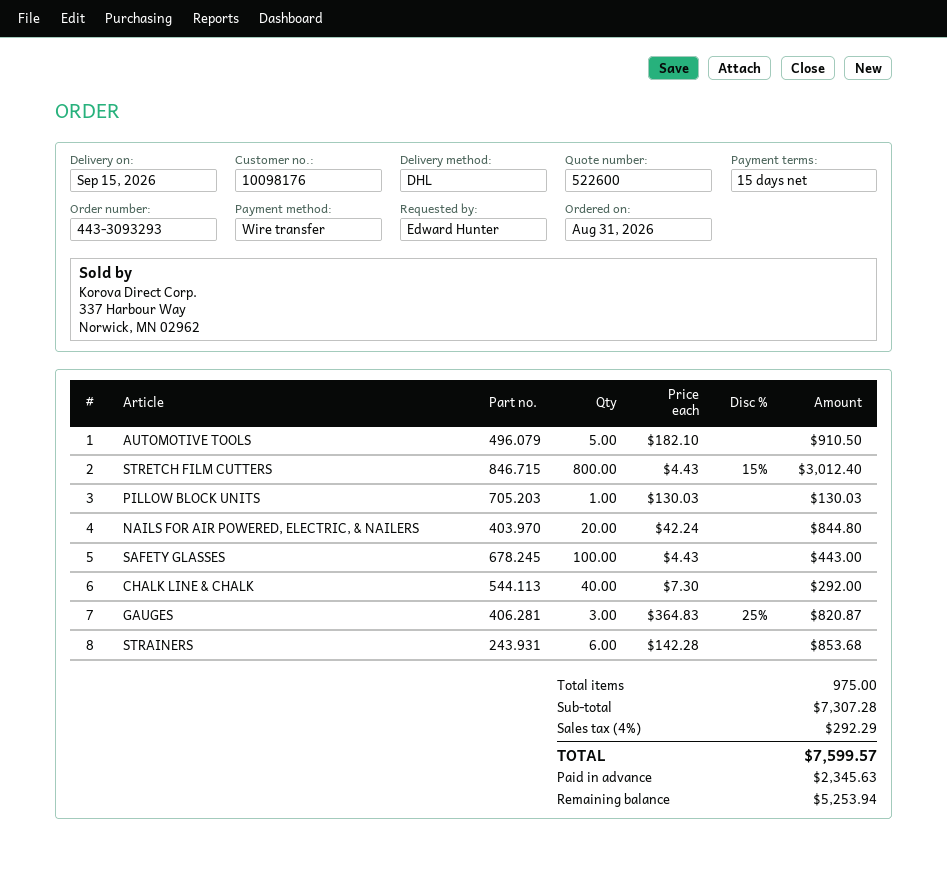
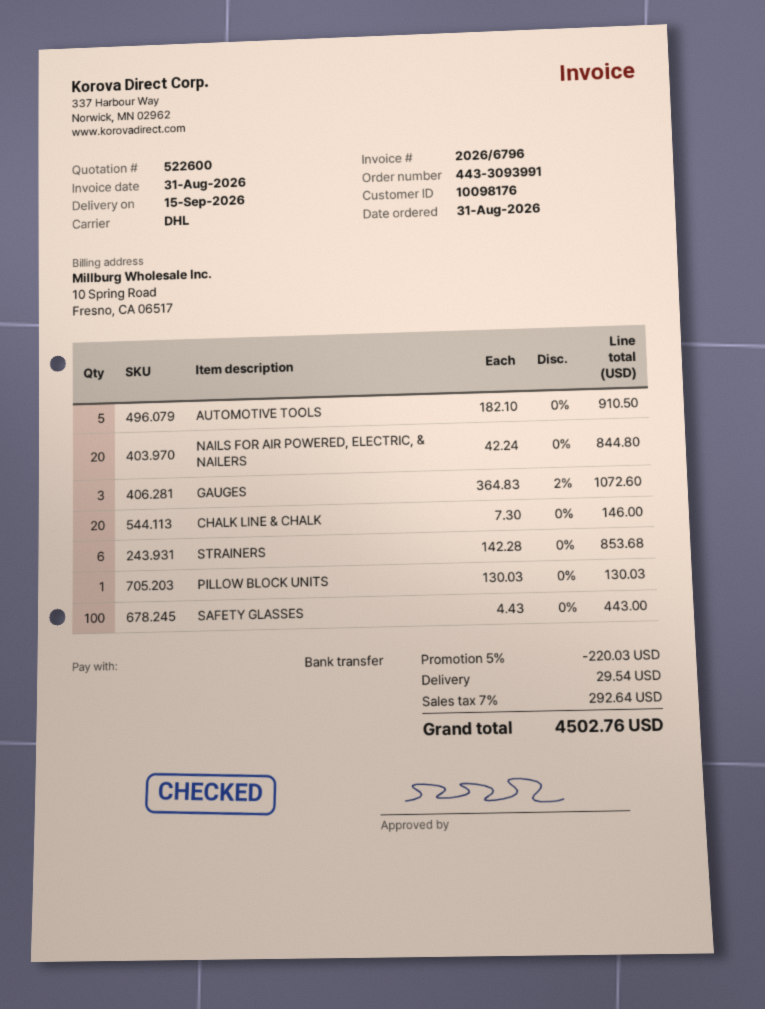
order number: 443-3093293 -> 443-3093991
STRETCH FILM CUTTERS: 800 x 4.43 - 15% = 3012.40 -> none
CHALK LINE & CHALK: 40 x 7.30 = 292.00 -> 20 x 7.30 = 146.00
GAUGES: 3 x 364.83 - 25% = 820.87 -> 3 x 364.83 - 2% = 1072.60
discount: none -> 5% = 220.03
shipping: none -> 29.54
tax: 4% = 292.29 -> 7% = 292.64
total: 7599.57 -> 4502.76

